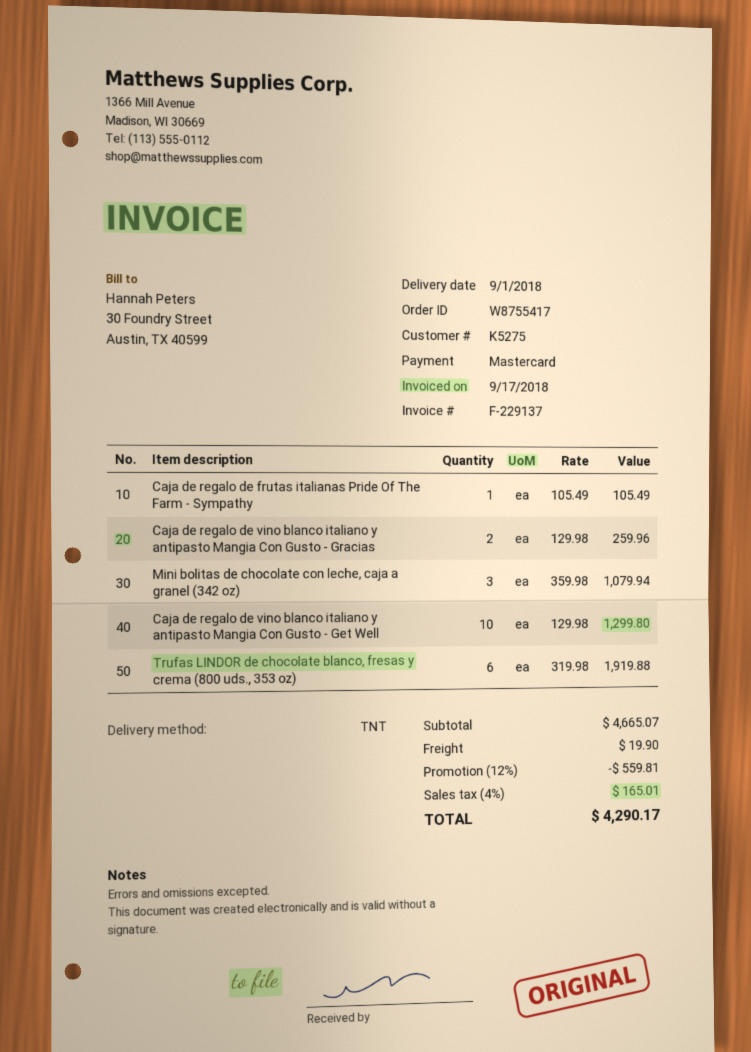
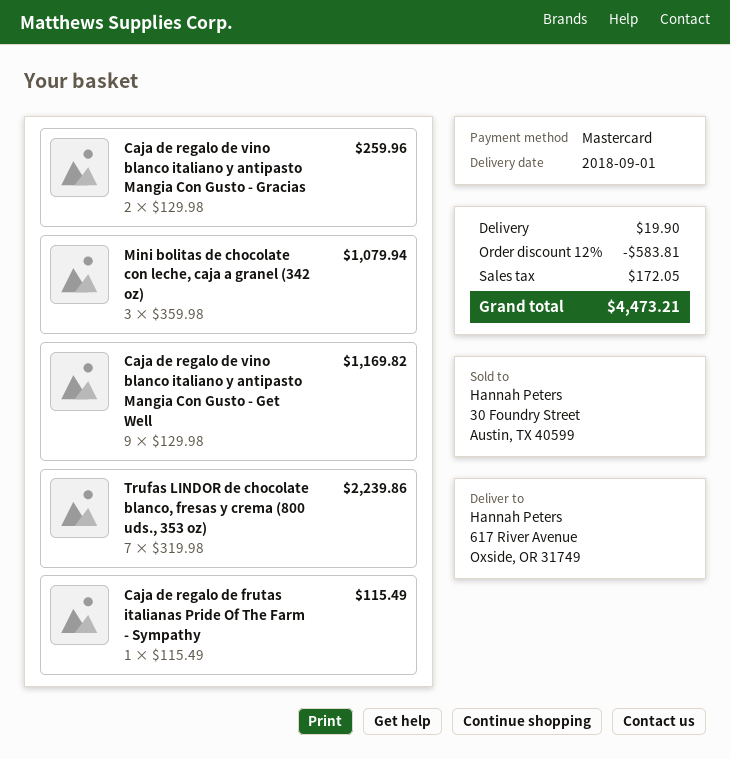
Caja de regalo de frutas italianas Pride Of The Farm - Sympathy: 1 x 105.49 = 105.49 -> 1 x 115.49 = 115.49
Caja de regalo de vino blanco italiano y antipasto Mangia Con Gusto - Get Well: 10 x 129.98 = 1299.80 -> 9 x 129.98 = 1169.82
Trufas LINDOR de chocolate blanco, fresas y crema (800 uds., 353 oz): 6 x 319.98 = 1919.88 -> 7 x 319.98 = 2239.86
discount: 12% = 559.81 -> 12% = 583.81
tax: 165.01 -> 172.05
total: 4290.17 -> 4473.21

